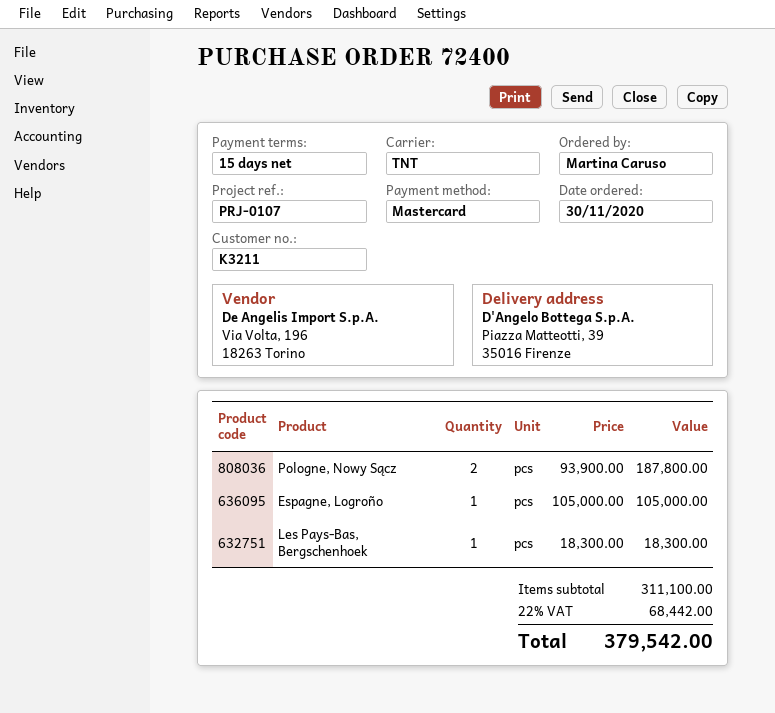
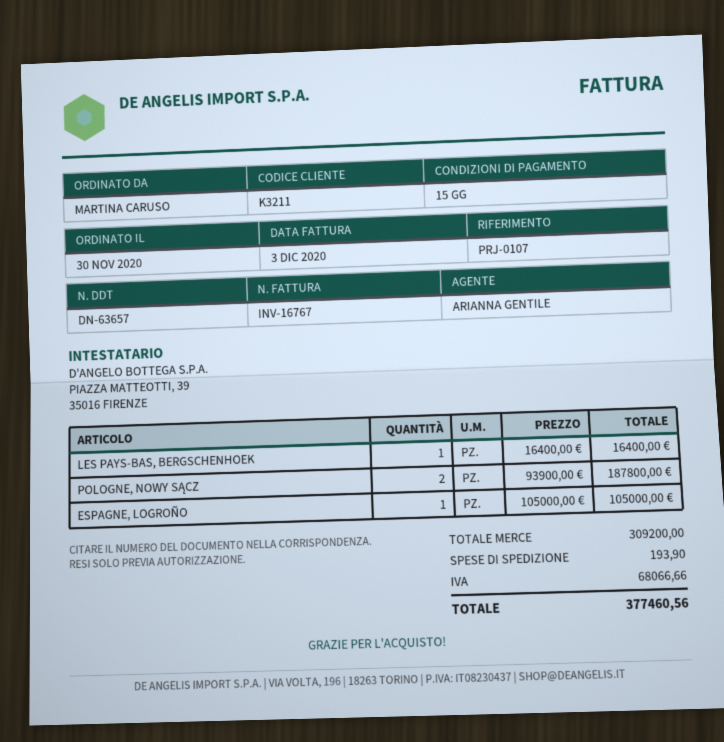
Les Pays-Bas, Bergschenhoek: 1 x 18300.00 = 18300.00 -> 1 x 16400.00 = 16400.00
subtotal: 311100.00 -> 309200.00
shipping: none -> 193.90
tax: 68442.00 -> 68066.66
total: 379542.00 -> 377460.56

